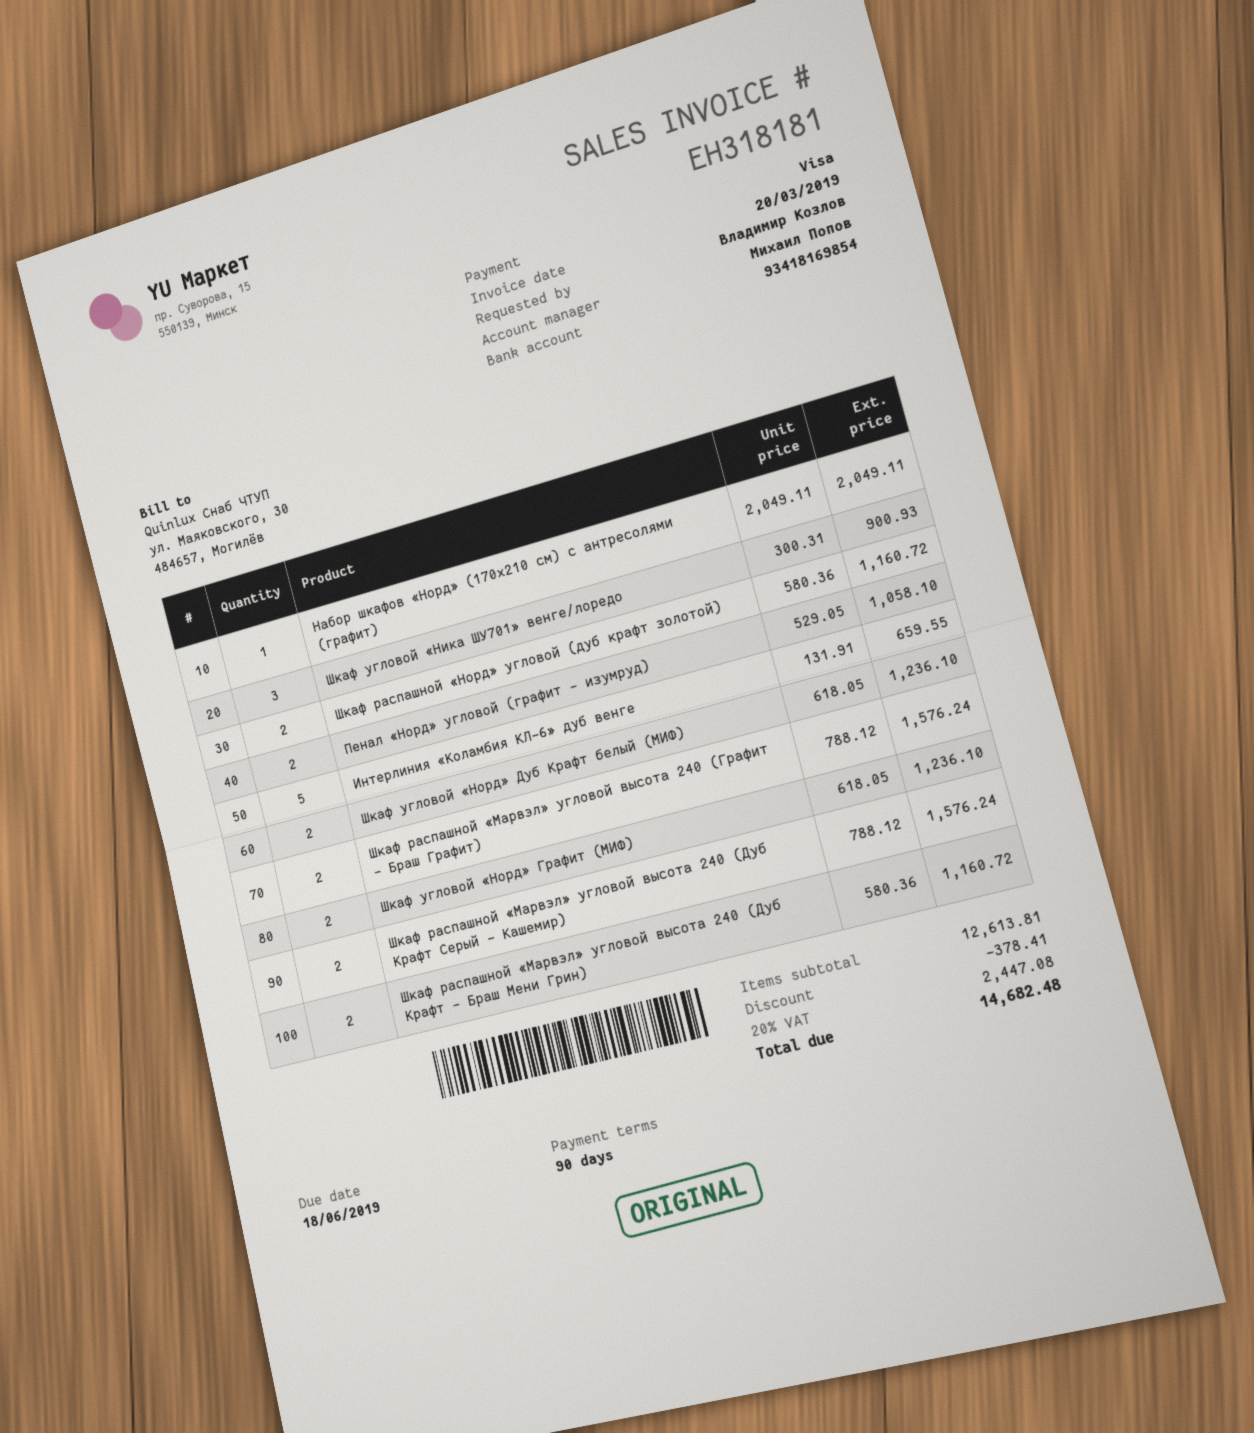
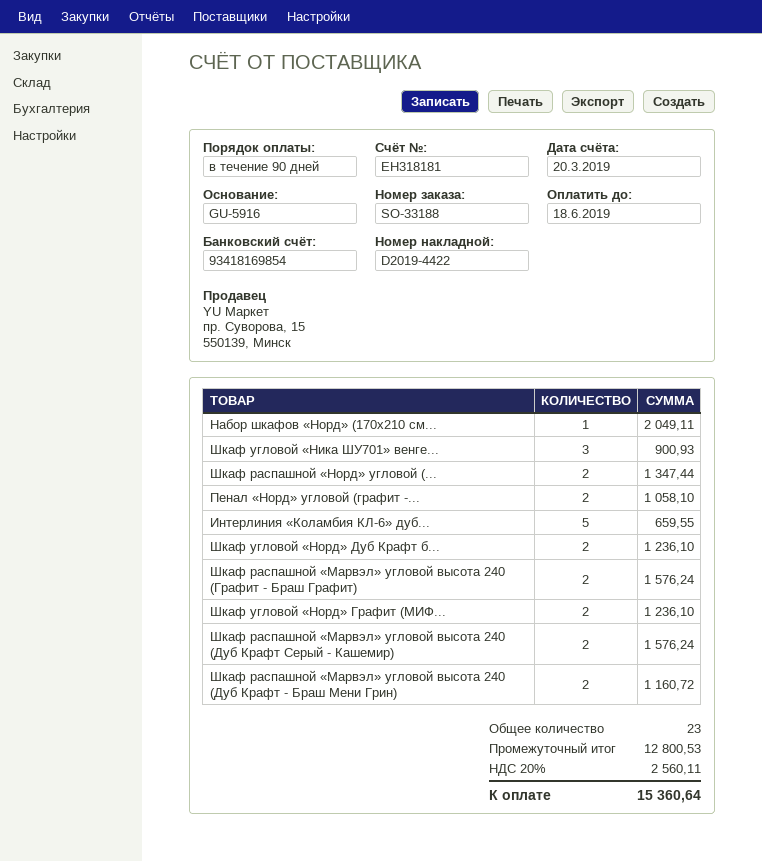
Шкаф распашной «Норд» угловой (дуб крафт золотой): 2 for 1160.72 -> 2 for 1347.44
subtotal: 12613.81 -> 12800.53
discount: 378.41 -> none
tax: 20% = 2447.08 -> 20% = 2560.11
total: 14682.48 -> 15360.64

